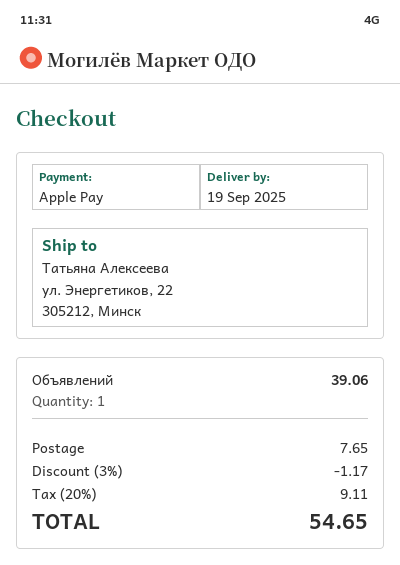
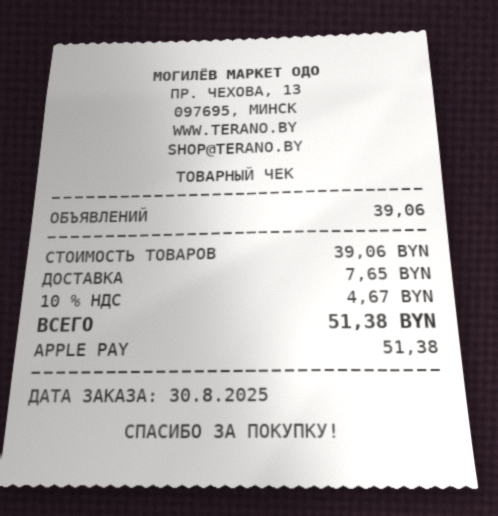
discount: 3% = 1.17 -> none
tax: 20% = 9.11 -> 10% = 4.67
total: 54.65 -> 51.38

